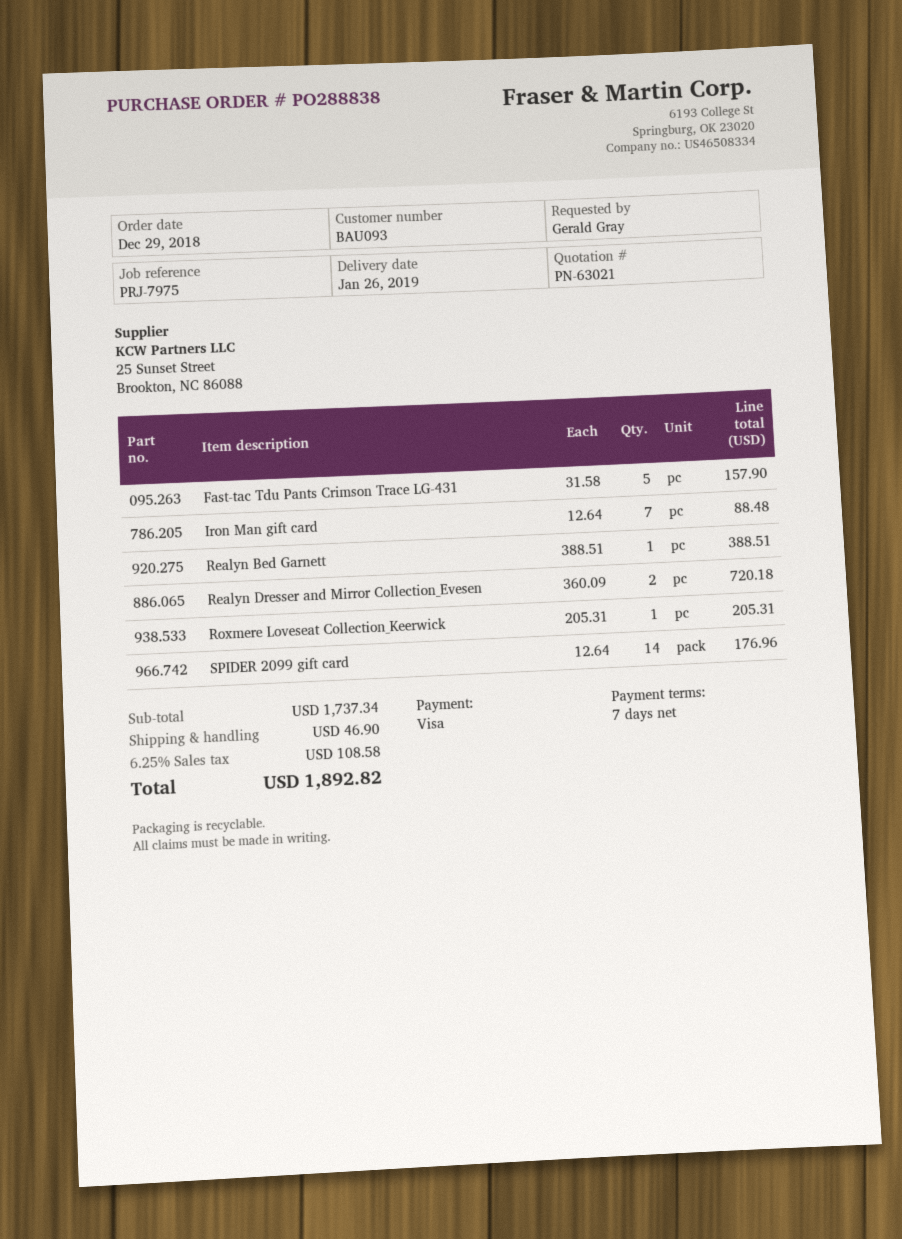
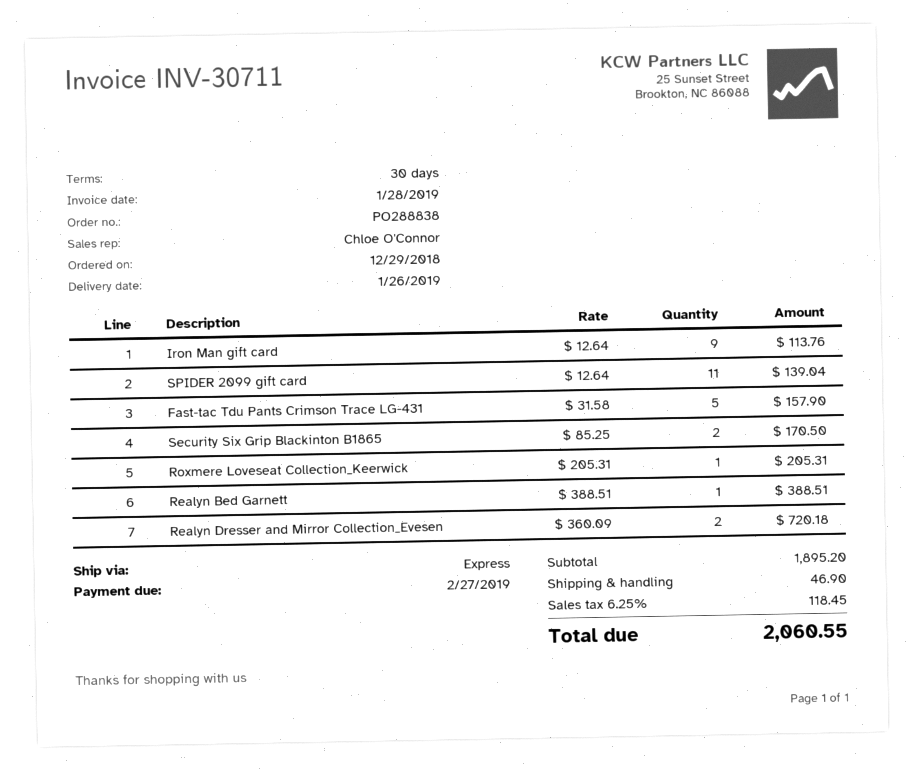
payment terms: 7 days -> 30 days
Iron Man gift card: 7 x 12.64 = 88.48 -> 9 x 12.64 = 113.76
SPIDER 2099 gift card: 14 x 12.64 = 176.96 -> 11 x 12.64 = 139.04
Security Six Grip Blackinton B1865: none -> 2 x 85.25 = 170.50
subtotal: 1737.34 -> 1895.20
tax: 6.25% = 108.58 -> 6.25% = 118.45
total: 1892.82 -> 2060.55

